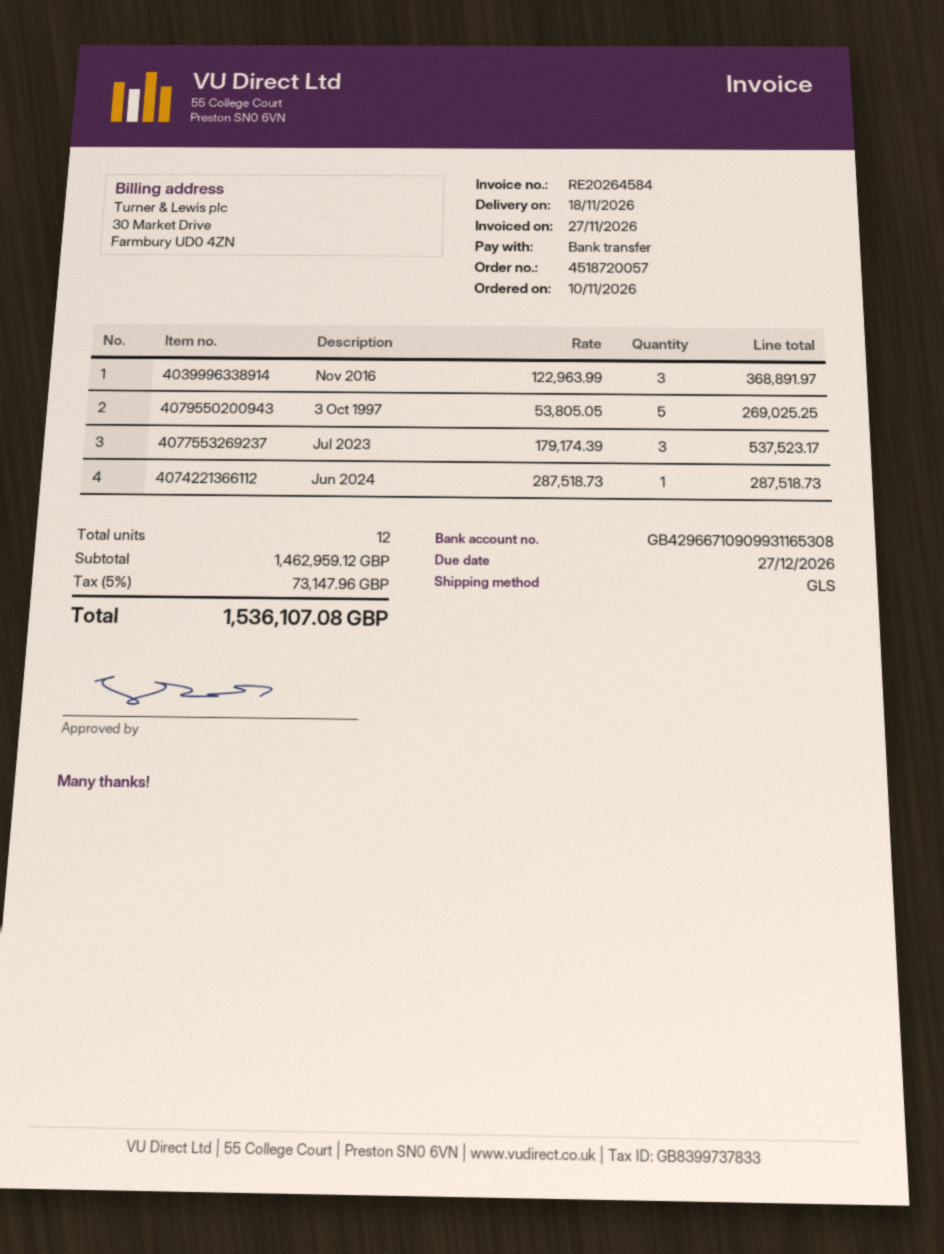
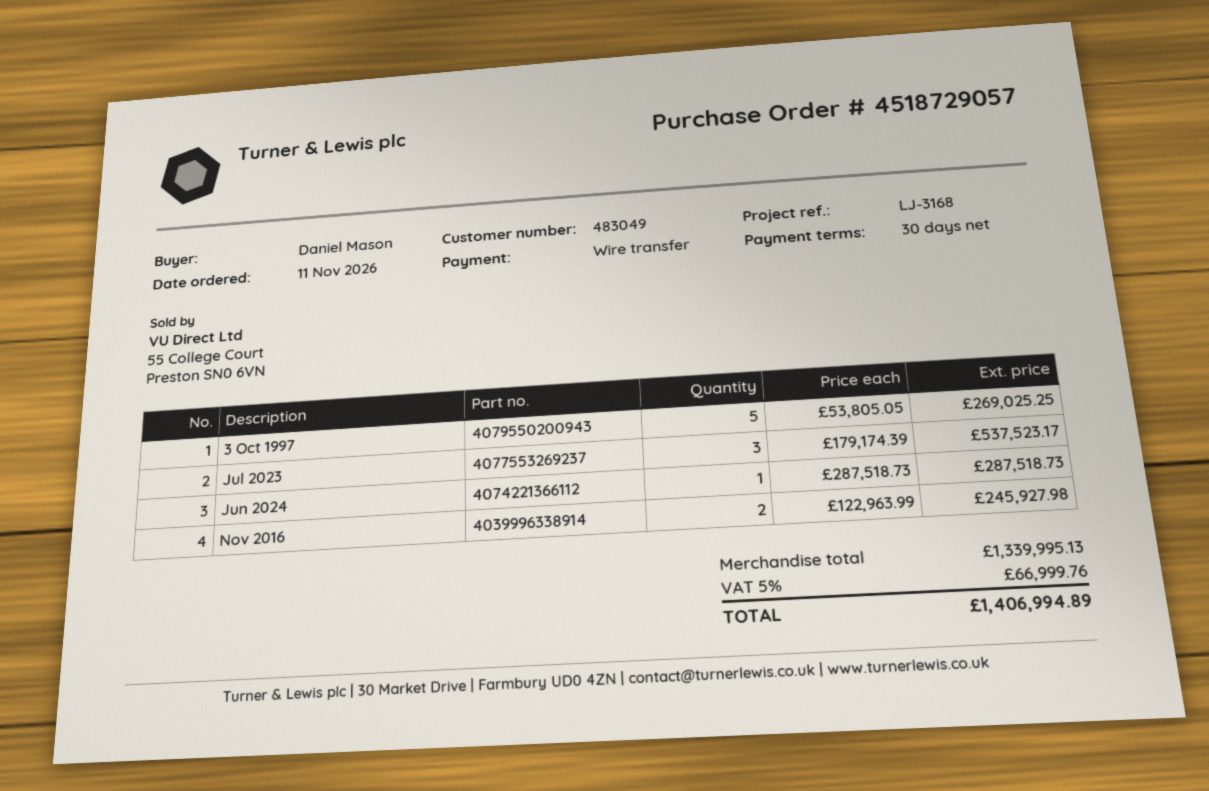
order number: 4518720057 -> 4518729057
order date: 2026-11-10 -> 2026-11-11
Nov 2016: 3 x 122963.99 = 368891.97 -> 2 x 122963.99 = 245927.98
subtotal: 1462959.12 -> 1339995.13
tax: 5% = 73147.96 -> 5% = 66999.76
total: 1536107.08 -> 1406994.89

